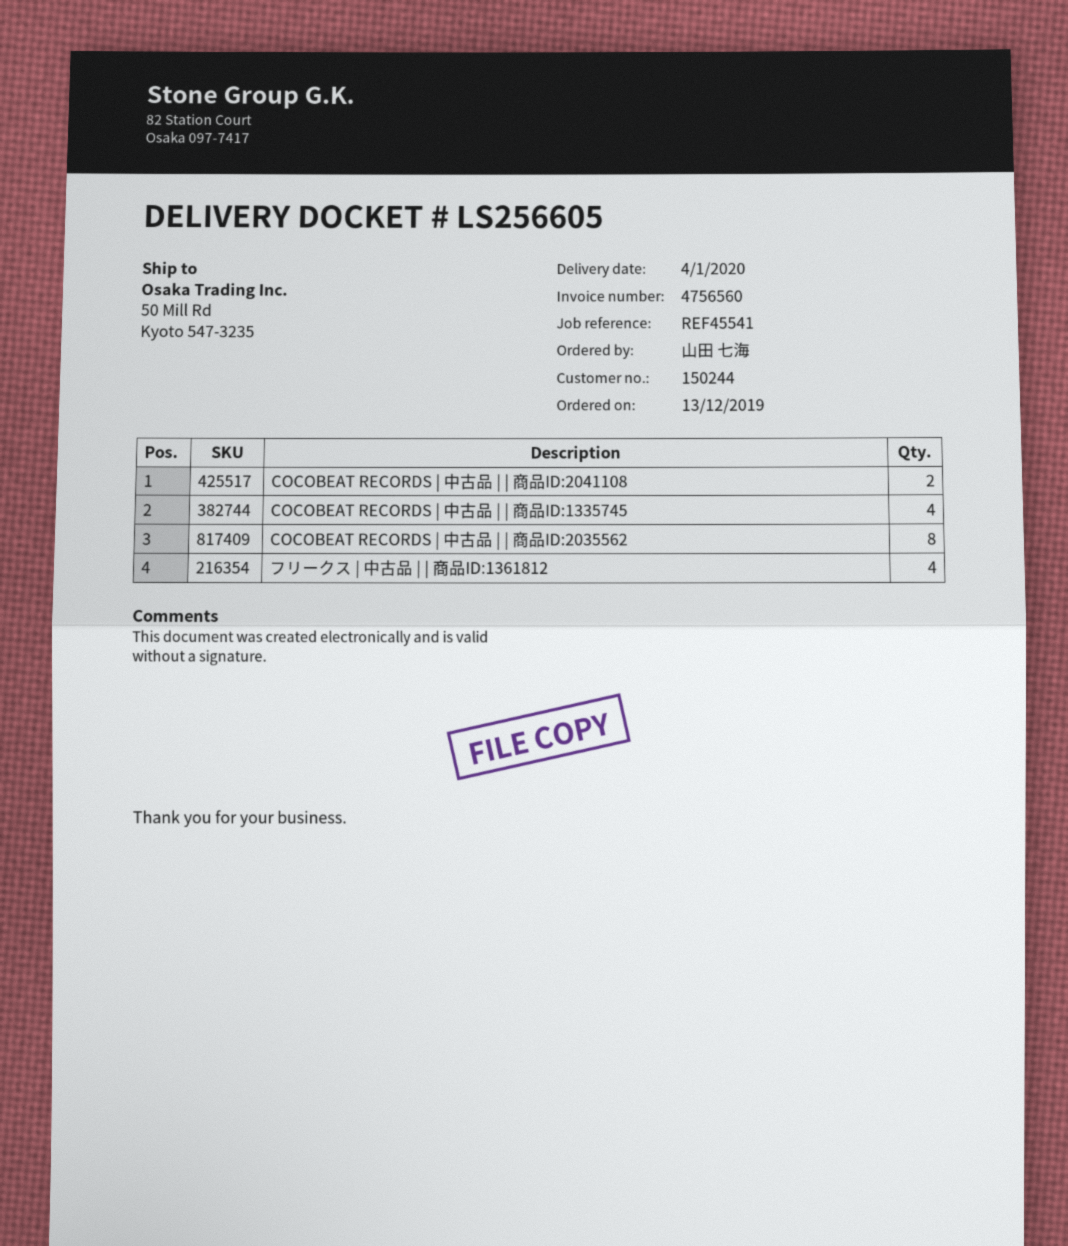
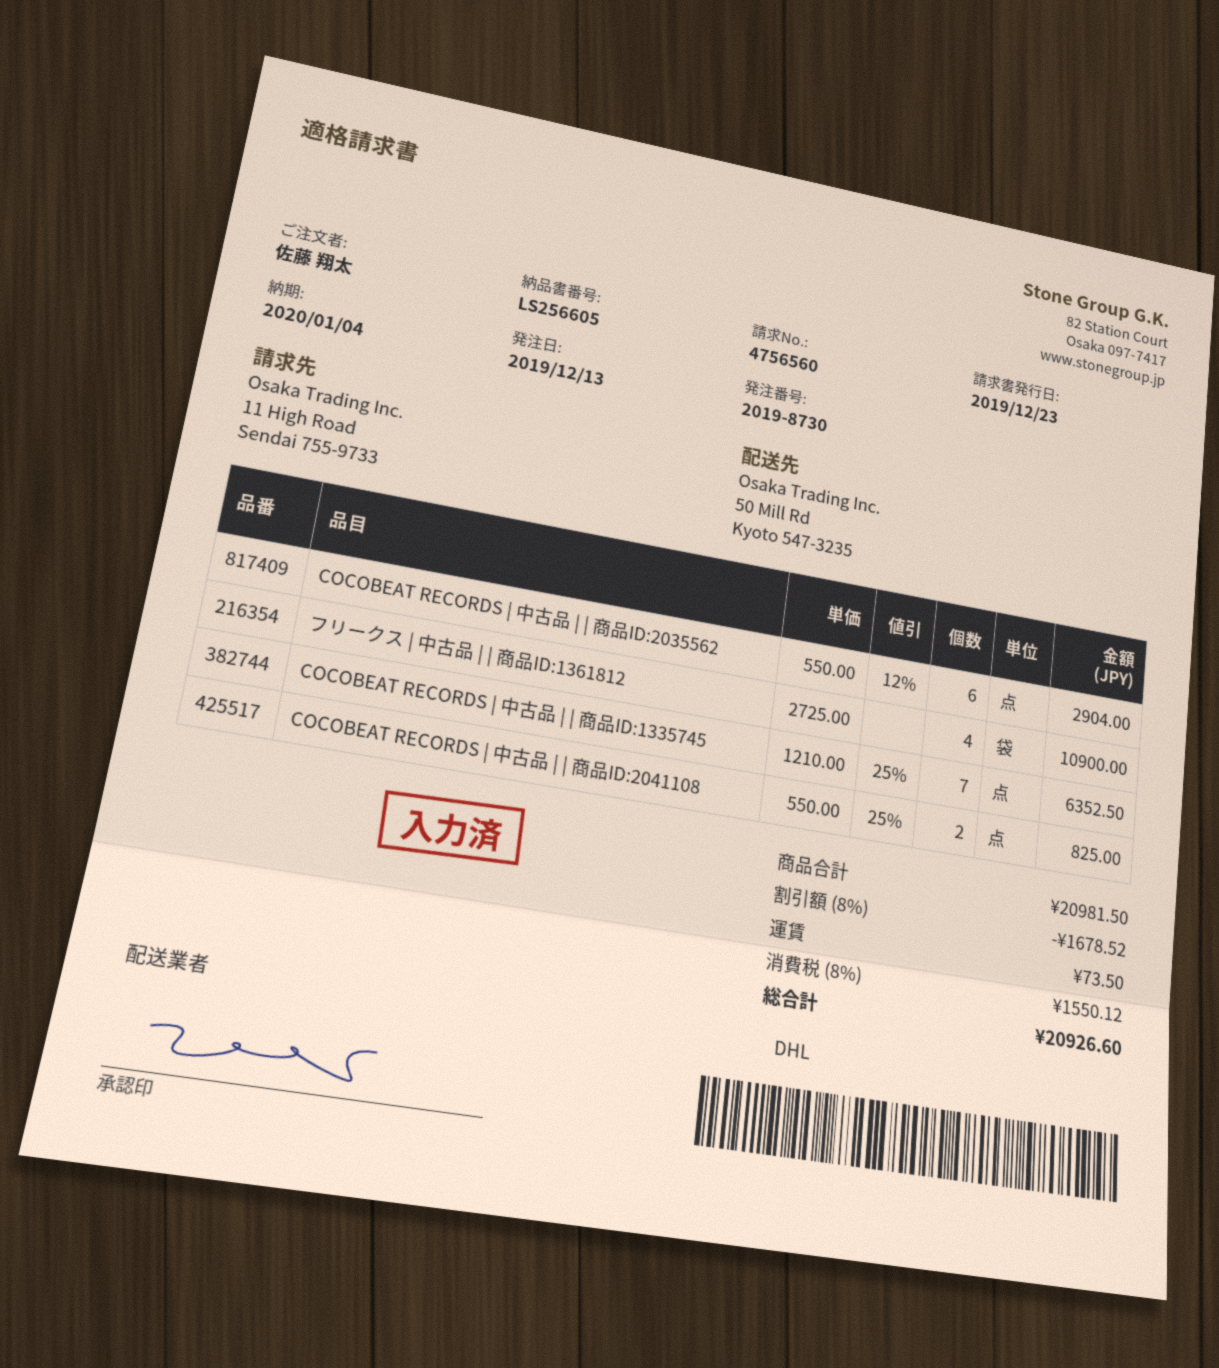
ordered by: 山田 七海 -> 佐藤 翔太
COCOBEAT RECORDS | 中古品 | | 商品ID:1335745: 4 -> 7
COCOBEAT RECORDS | 中古品 | | 商品ID:2035562: 8 -> 6

